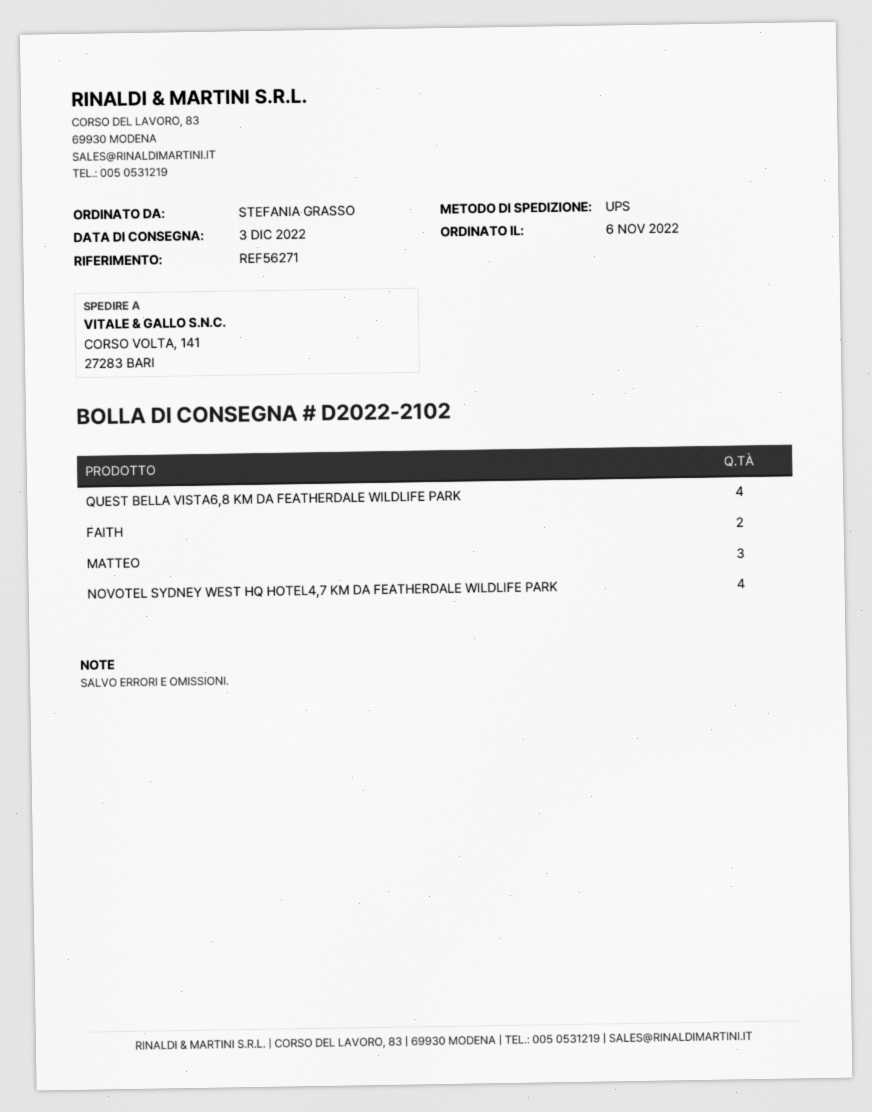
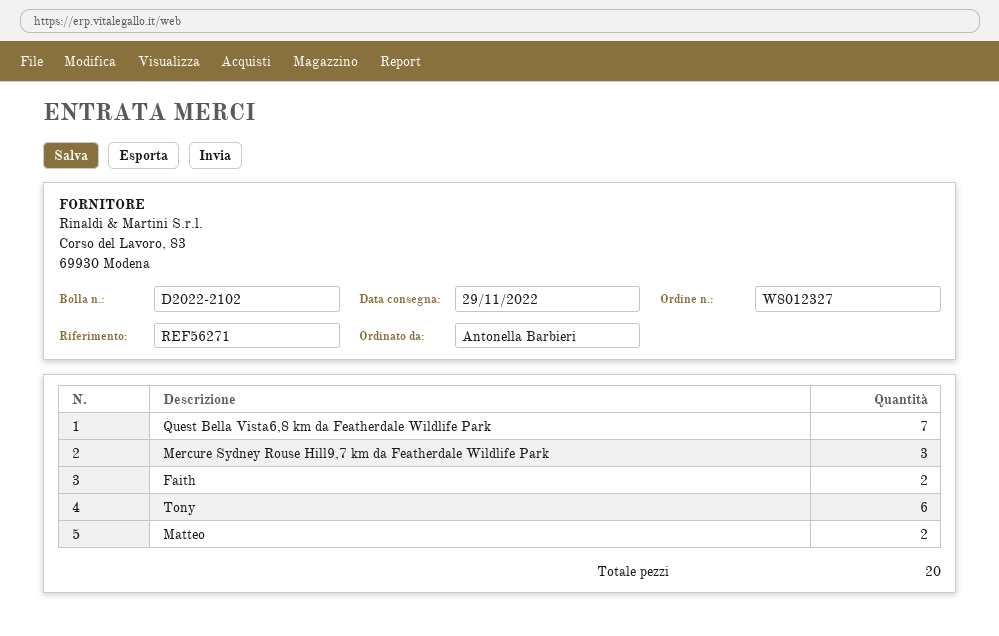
delivery date: 2022-12-03 -> 2022-11-29
ordered by: STEFANIA GRASSO -> Antonella Barbieri
QUEST BELLA VISTA6,8 KM DA FEATHERDALE WILDLIFE PARK: 4 -> 7
MATTEO: 3 -> 2
NOVOTEL SYDNEY WEST HQ HOTEL4,7 KM DA FEATHERDALE WILDLIFE PARK: 4 -> none
Mercure Sydney Rouse Hill9,7 km da Featherdale Wildlife Park: none -> 3
Tony: none -> 6

